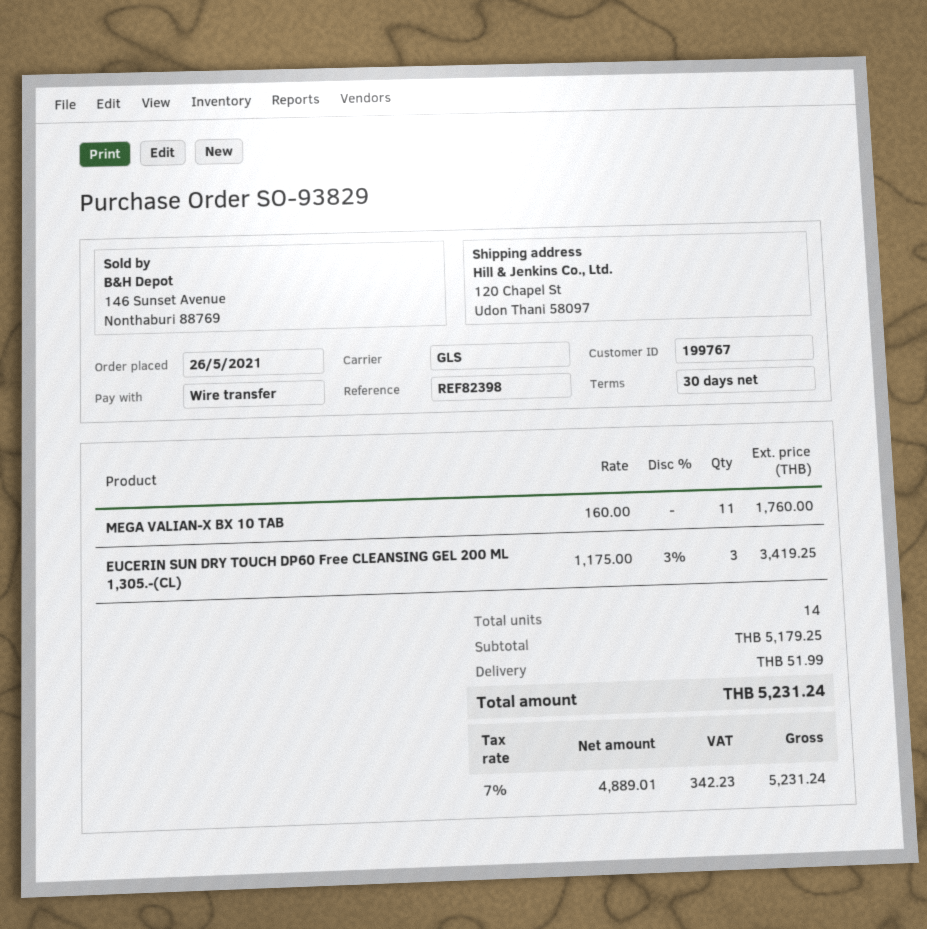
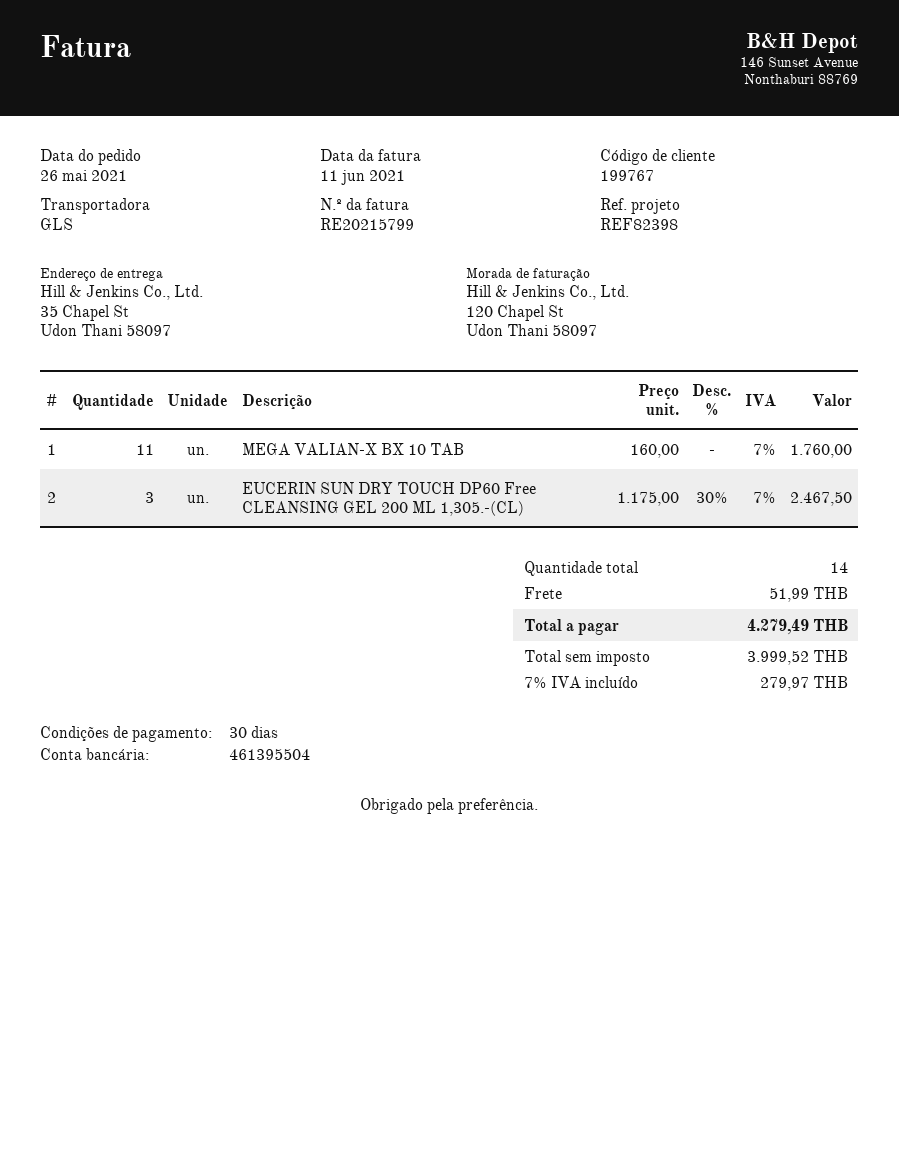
ship to: 120 Chapel St, Udon Thani 58097 -> 35 Chapel St, Udon Thani 58097
EUCERIN SUN DRY TOUCH DP60 Free CLEANSING GEL 200 ML 1,305.-(CL): 3 x 1175.00 - 3% = 3419.25 -> 3 x 1175.00 - 30% = 2467.50
net: 4889.01 -> 3999.52
tax: 7% = 342.23 -> 7% = 279.97
total: 5231.24 -> 4279.49

